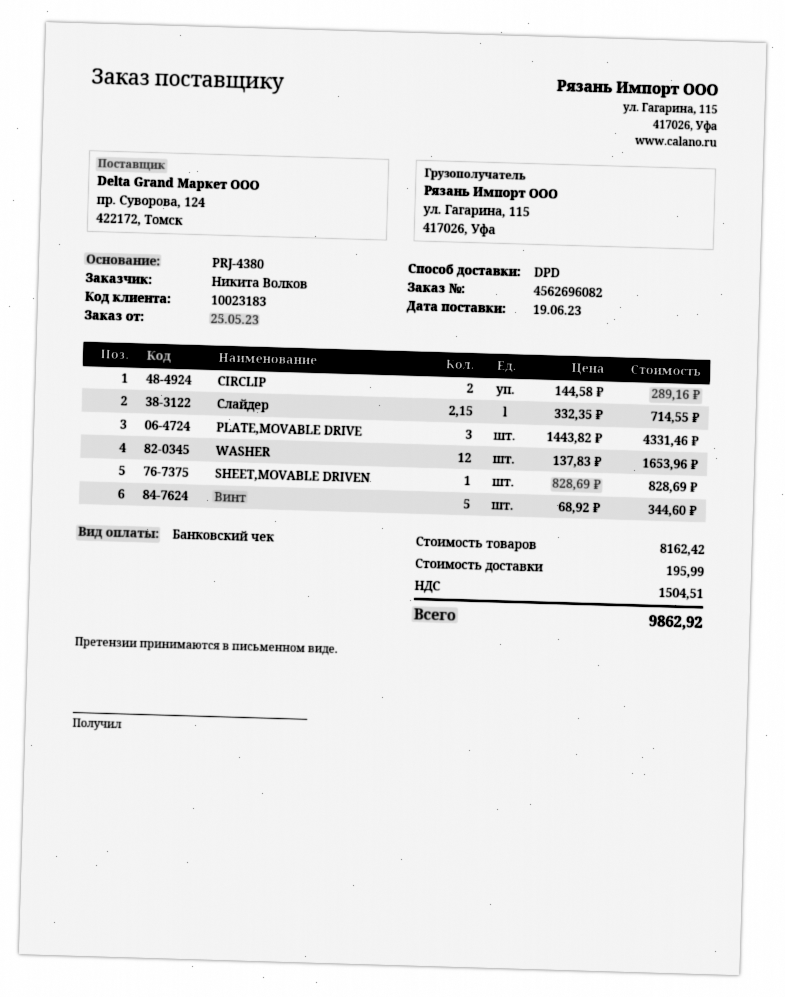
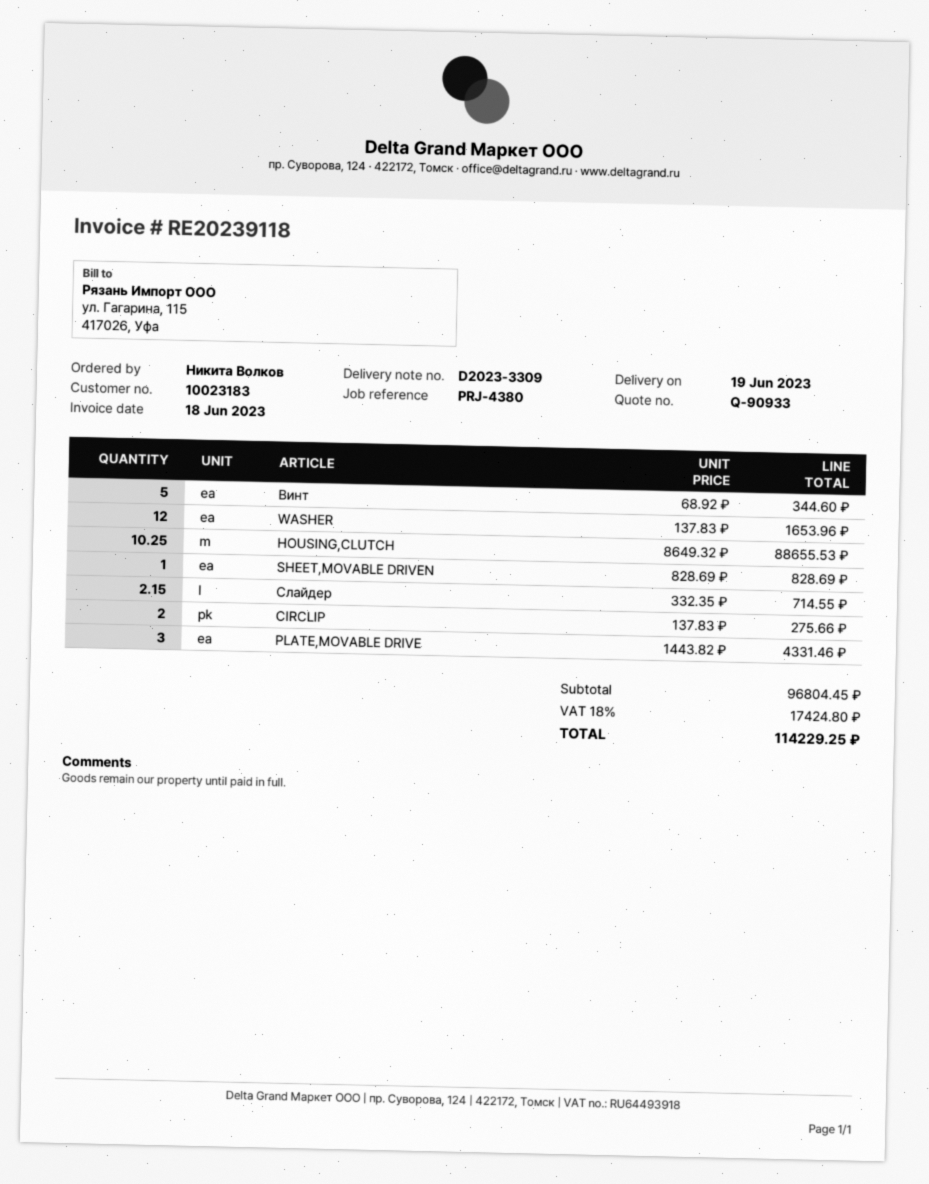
CIRCLIP: 2 x 144.58 = 289.16 -> 2 x 137.83 = 275.66
HOUSING,CLUTCH: none -> 10.25 x 8649.32 = 88655.53
subtotal: 8162.42 -> 96804.45
shipping: 195.99 -> none
tax: 1504.51 -> 17424.80
total: 9862.92 -> 114229.25

